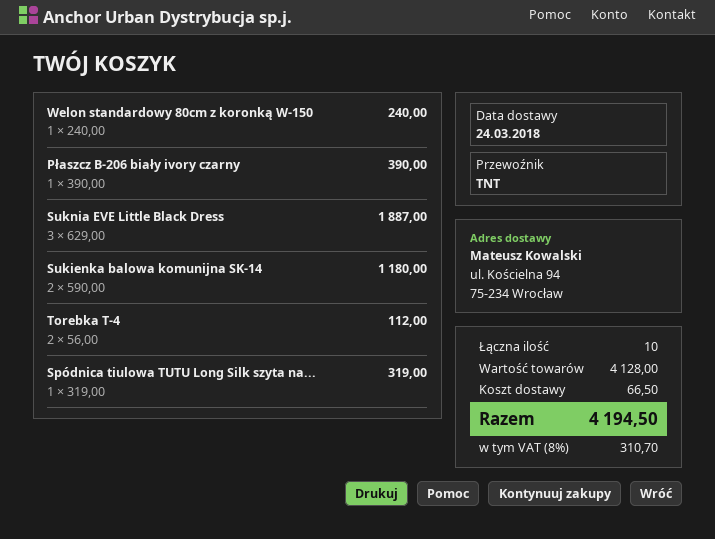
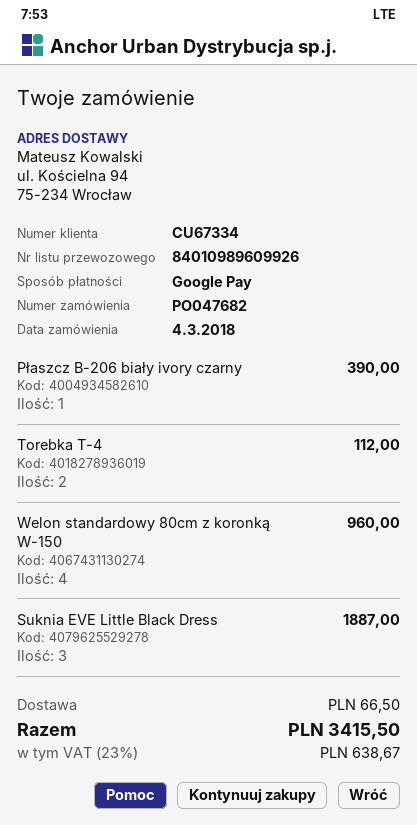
Welon standardowy 80cm z koronką W-150: 1 for 240.00 -> 4 for 960.00
Sukienka balowa komunijna SK-14: 2 for 1180.00 -> none
Spódnica tiulowa TUTU Long Silk szyta na...: 1 for 319.00 -> none
tax: 8% = 310.70 -> 23% = 638.67
total: 4194.50 -> 3415.50

